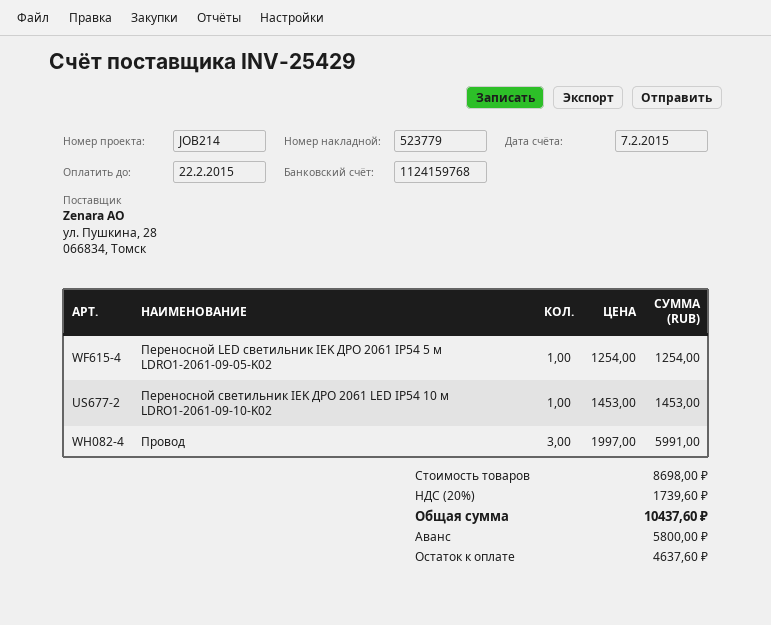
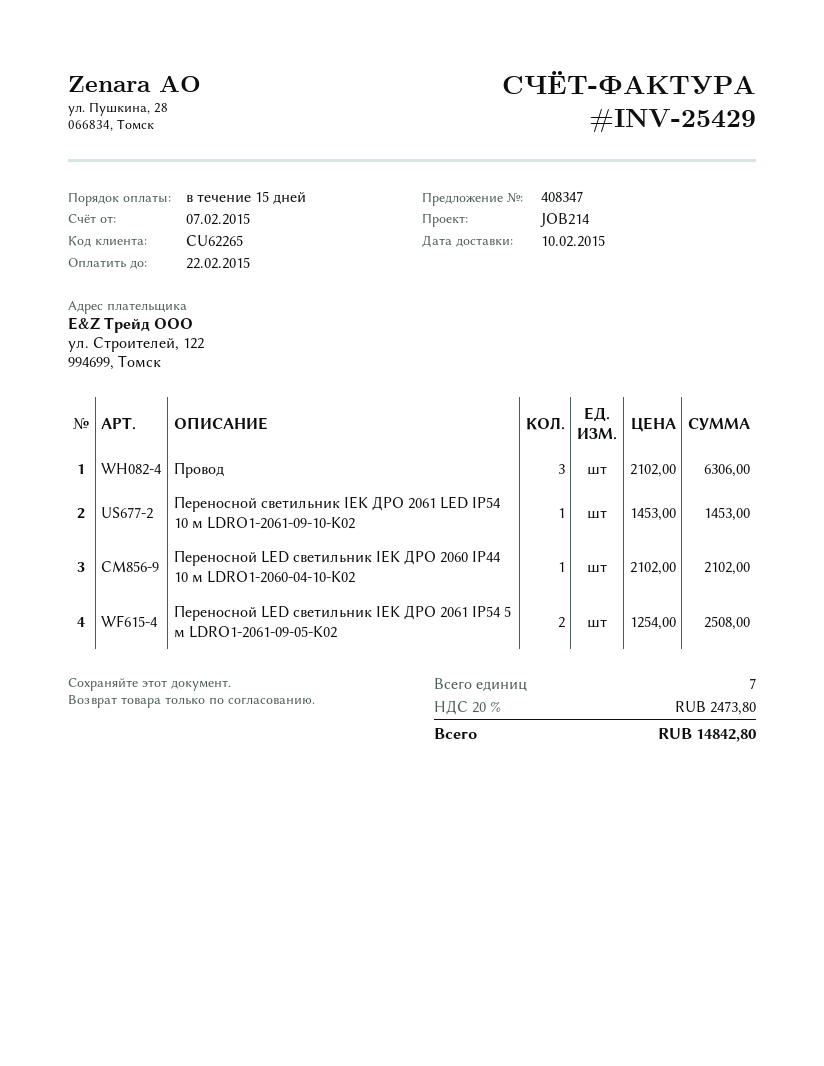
Переносной LED светильник IEK ДРО 2061 IP54 5 м LDRO1-2061-09-05-K02: 1 x 1254.00 = 1254.00 -> 2 x 1254.00 = 2508.00
Провод: 3 x 1997.00 = 5991.00 -> 3 x 2102.00 = 6306.00
Переносной LED светильник IEK ДРО 2060 IP44 10 м LDRO1-2060-04-10-K02: none -> 1 x 2102.00 = 2102.00
tax: 20% = 1739.60 -> 20% = 2473.80
total: 10437.60 -> 14842.80

